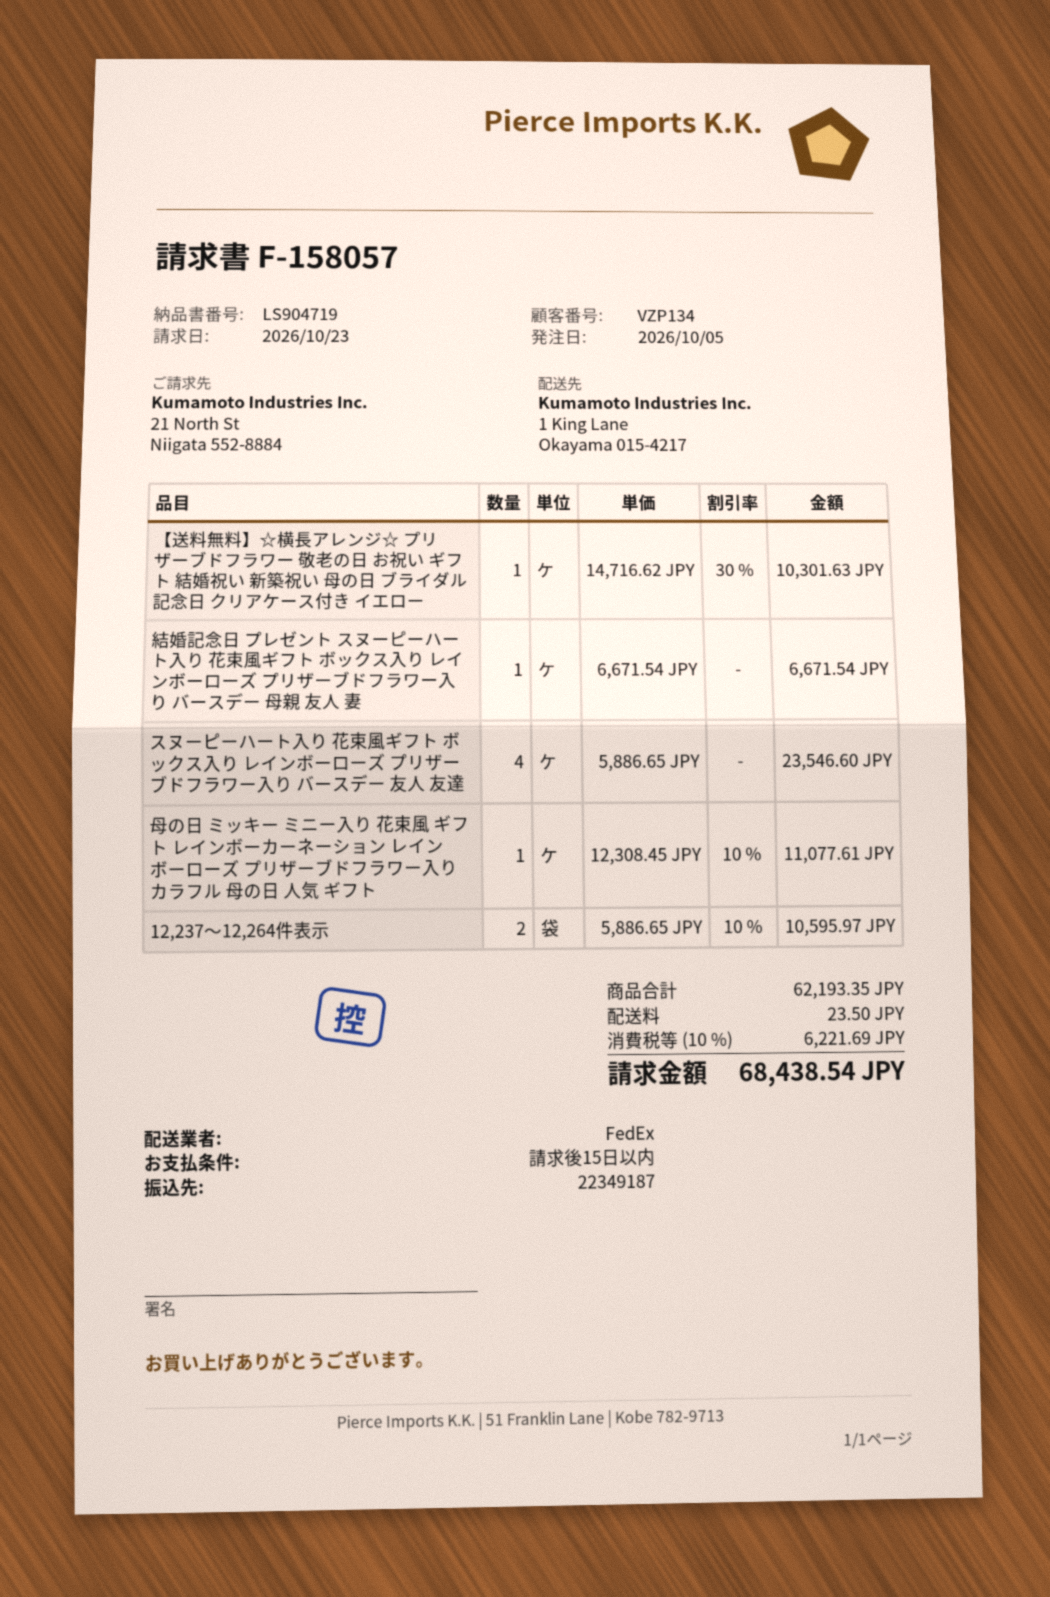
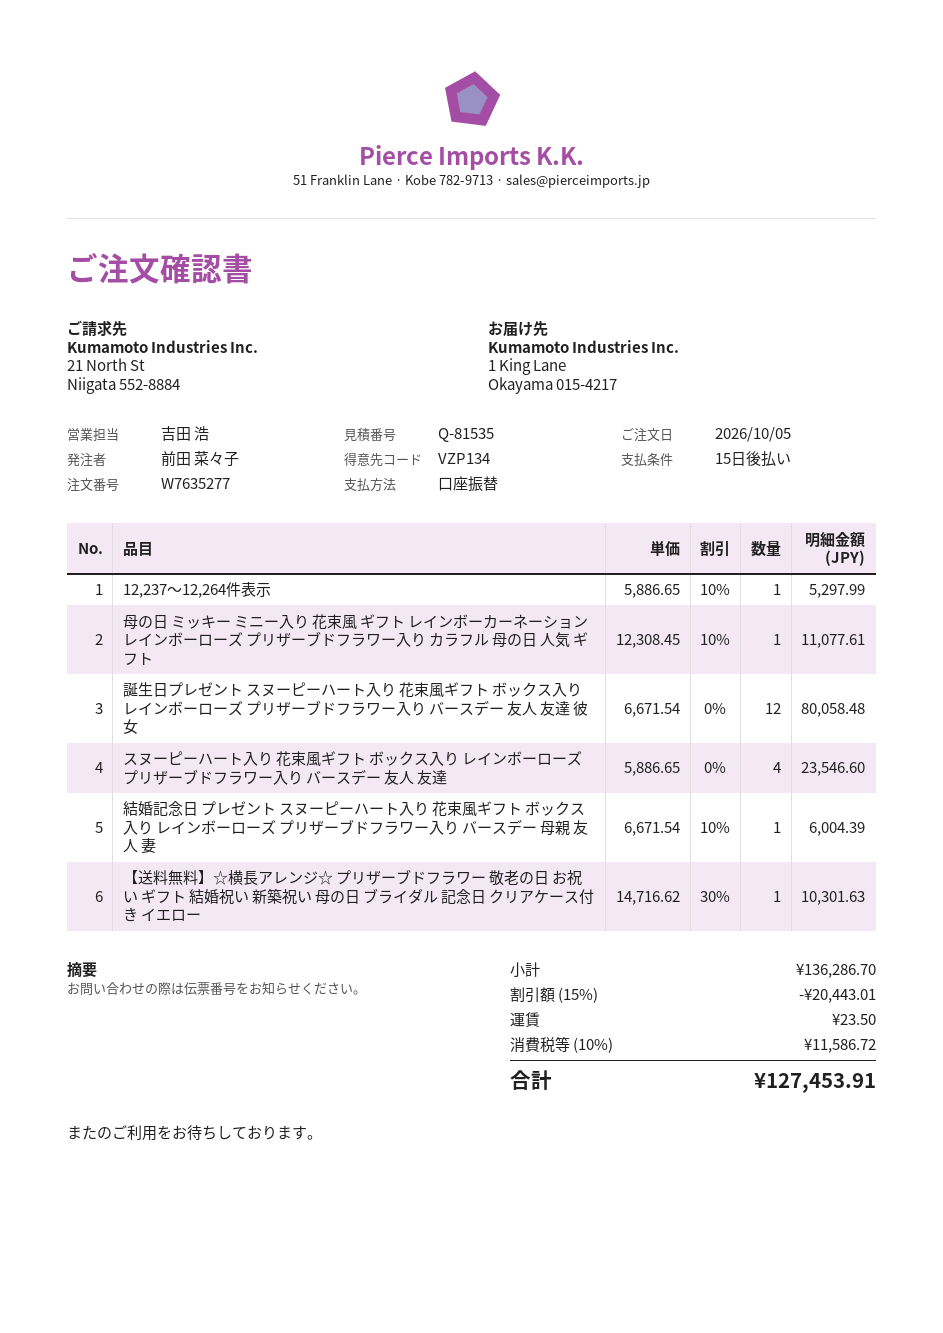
結婚記念日 プレゼント スヌーピーハート入り 花束風ギフト ボックス入り レインボーローズ プリザーブドフラワー入り バースデー 母親 友人 妻: 1 x 6671.54 = 6671.54 -> 1 x 6671.54 - 10% = 6004.39
12,237〜12,264件表示: 2 x 5886.65 - 10% = 10595.97 -> 1 x 5886.65 - 10% = 5297.99
誕生日プレゼント スヌーピーハート入り 花束風ギフト ボックス入り レインボーローズ プリザーブドフラワー入り バースデー 友人 友達 彼女: none -> 12 x 6671.54 = 80058.48
subtotal: 62193.35 -> 136286.70
discount: none -> 15% = 20443.01
tax: 10% = 6221.69 -> 10% = 11586.72
total: 68438.54 -> 127453.91

